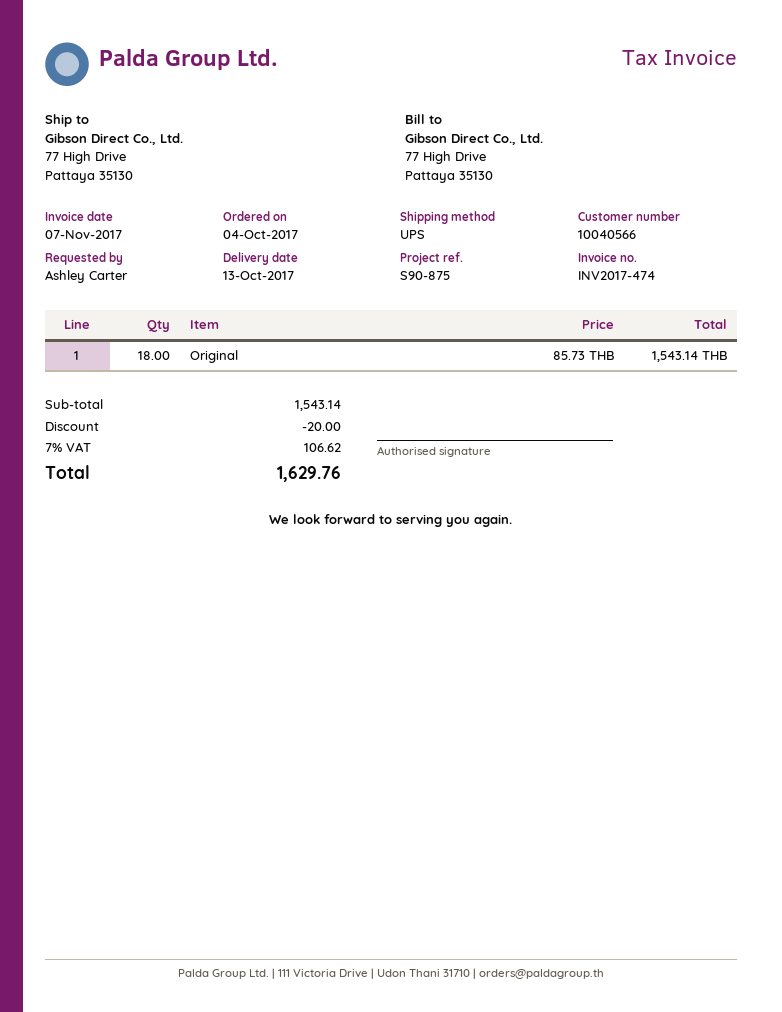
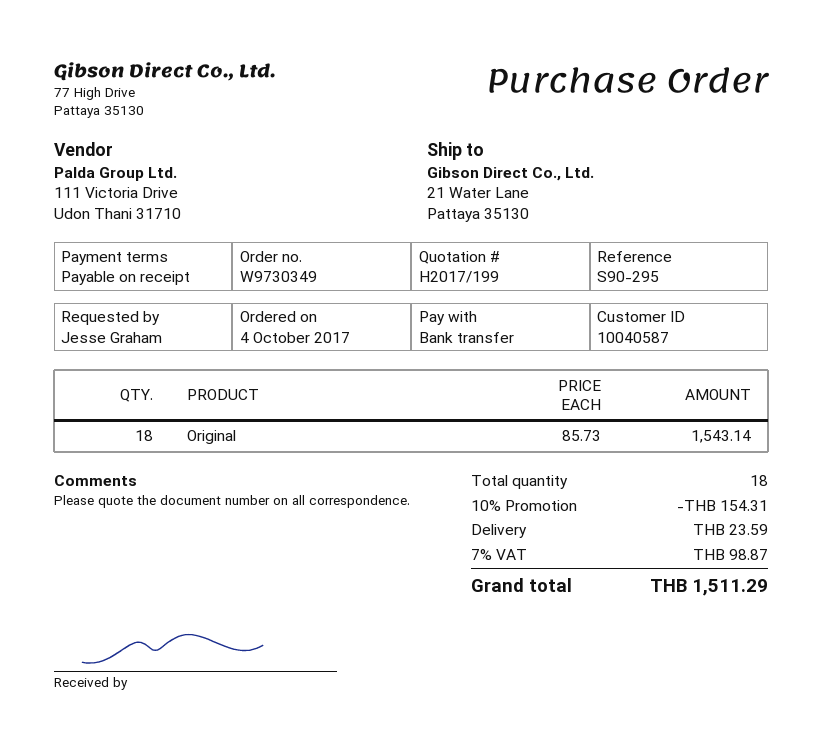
customer number: 10040566 -> 10040587
reference: S90-875 -> S90-295
ordered by: Ashley Carter -> Jesse Graham
ship to: 77 High Drive, Pattaya 35130 -> 21 Water Lane, Pattaya 35130
discount: 20.00 -> 154.31
shipping: none -> 23.59
tax: 7% = 106.62 -> 7% = 98.87
total: 1629.76 -> 1511.29

